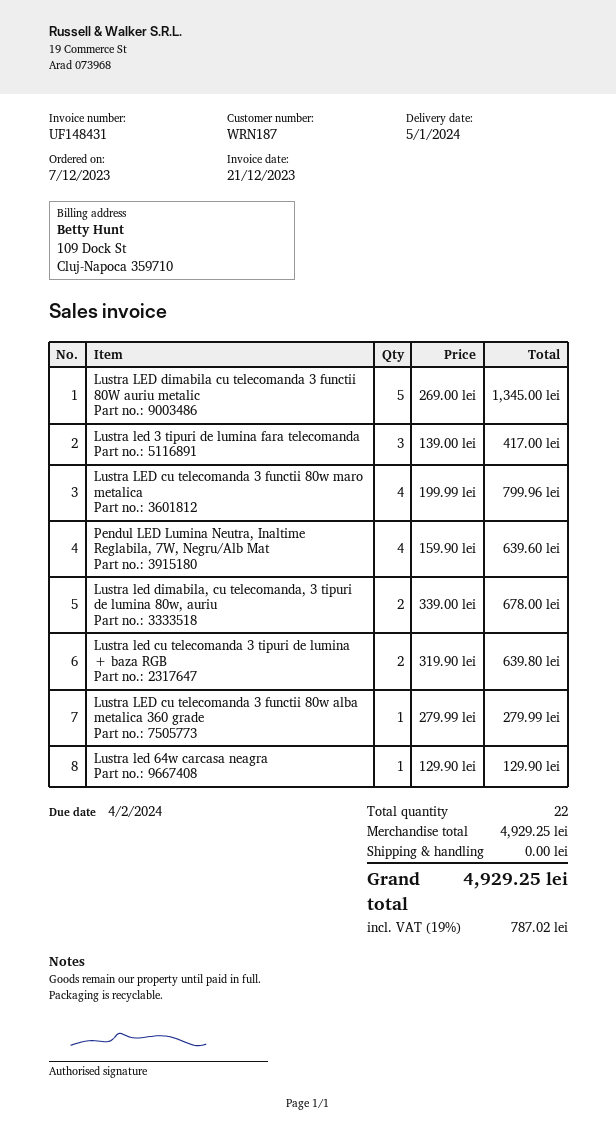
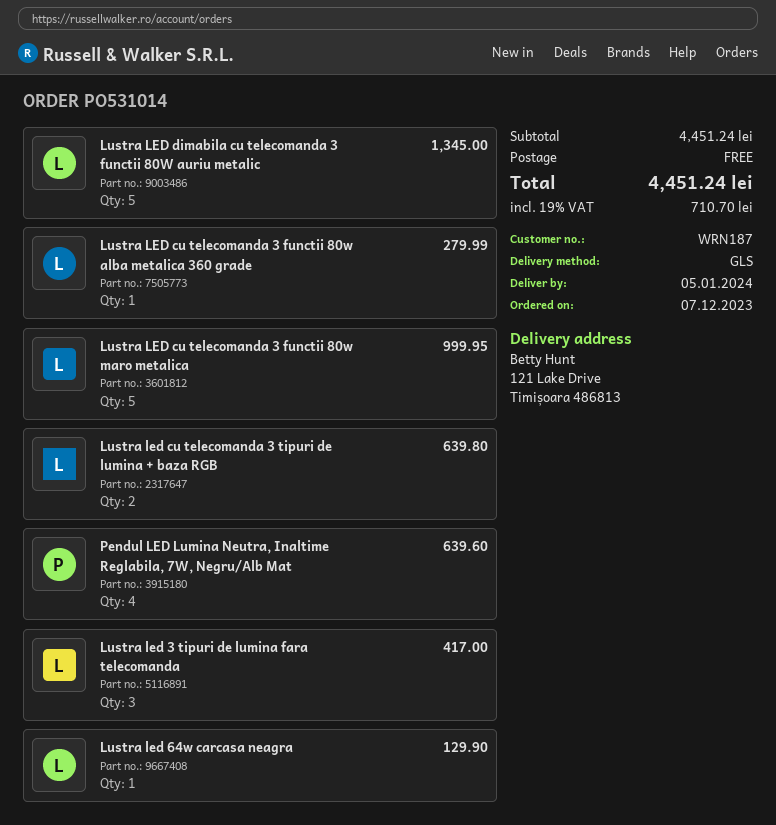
Lustra LED cu telecomanda 3 functii 80w maro metalica: 4 for 799.96 -> 5 for 999.95
Lustra led dimabila, cu telecomanda, 3 tipuri de lumina 80w, auriu: 2 for 678.00 -> none
subtotal: 4929.25 -> 4451.24
tax: 19% = 787.02 -> 19% = 710.70
total: 4929.25 -> 4451.24

